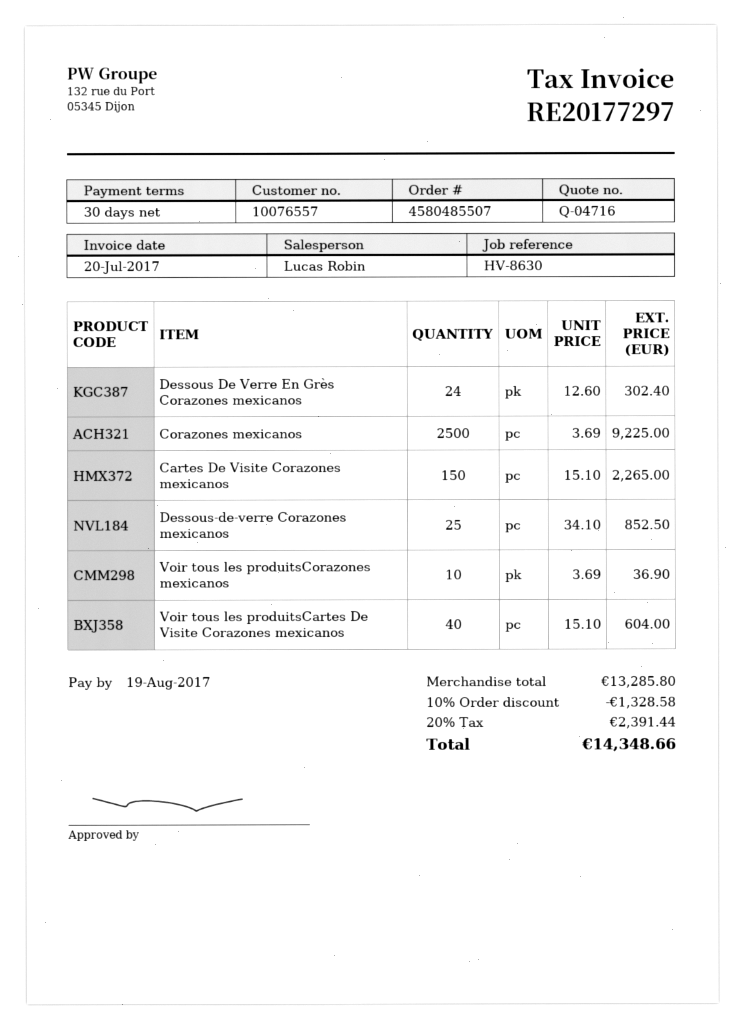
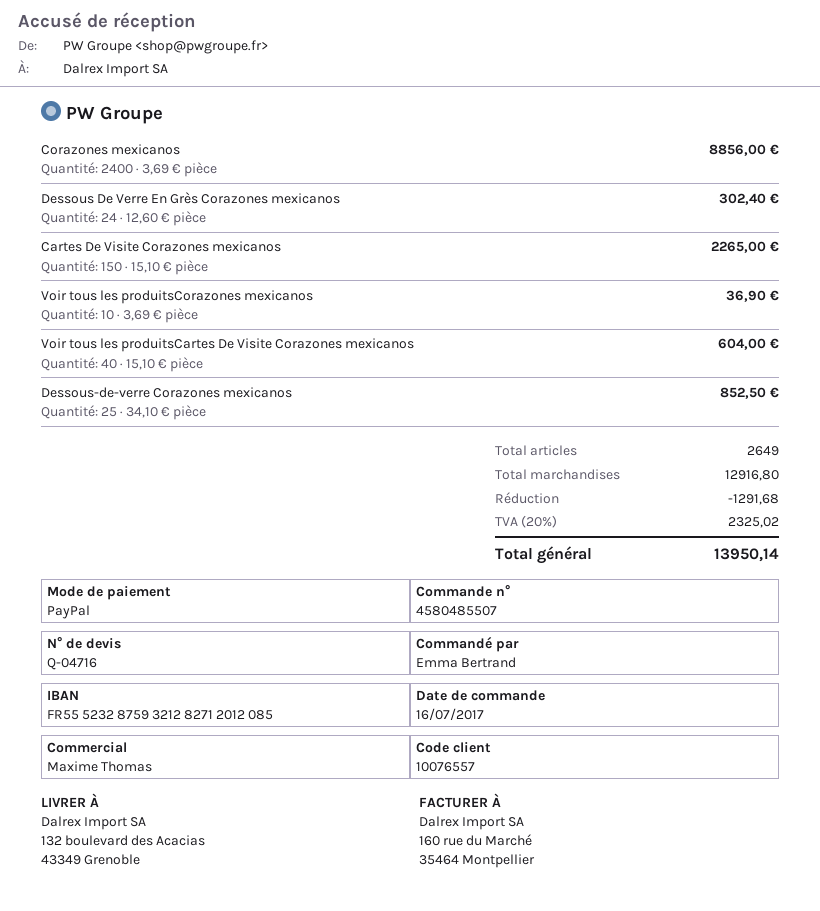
sales rep: Lucas Robin -> Maxime Thomas
Corazones mexicanos: 2500 x 3.69 = 9225.00 -> 2400 x 3.69 = 8856.00
subtotal: 13285.80 -> 12916.80
discount: 1328.58 -> 1291.68
tax: 20% = 2391.44 -> 20% = 2325.02
total: 14348.66 -> 13950.14

